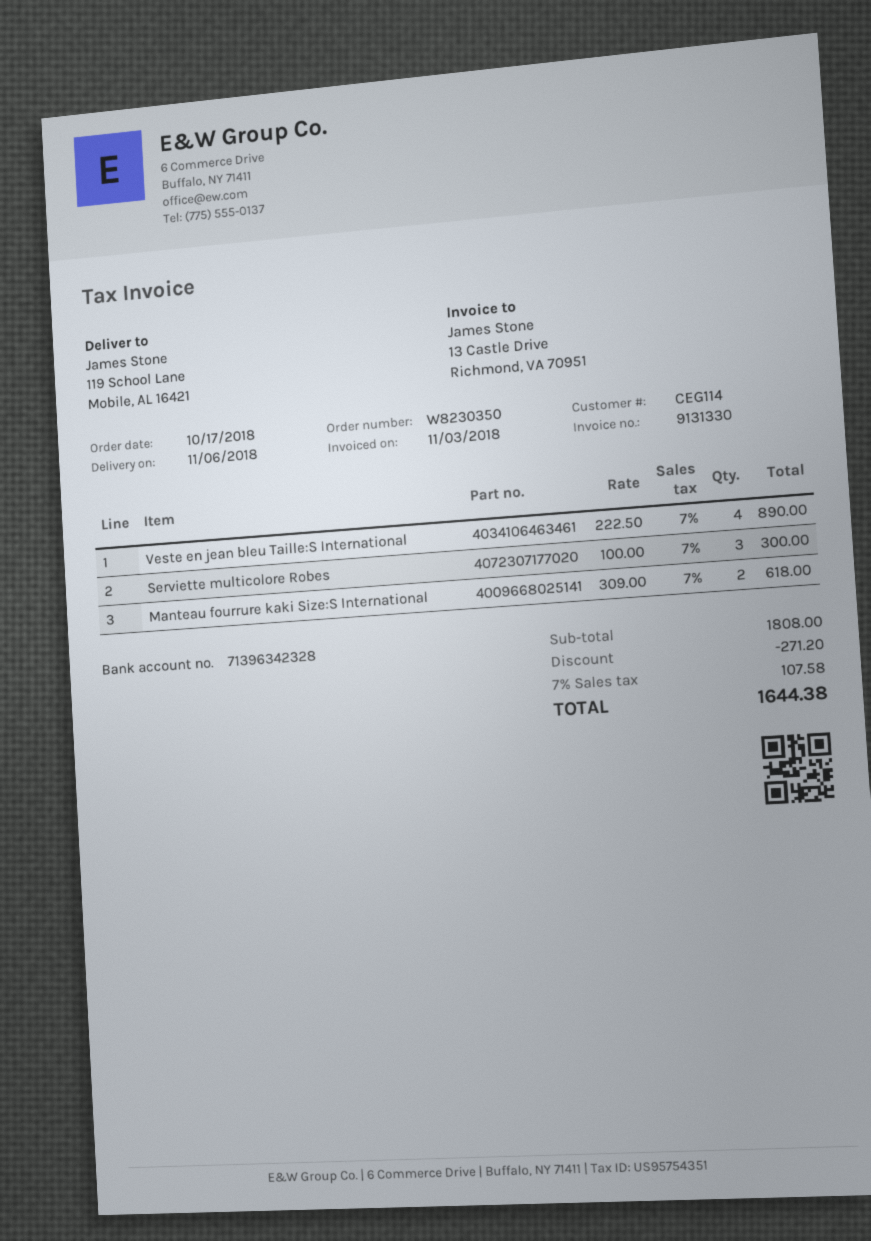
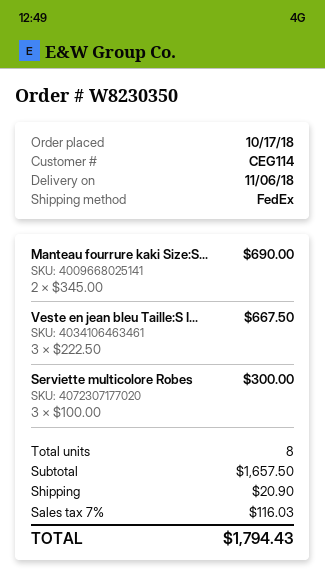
Veste en jean bleu Taille:S International: 4 x 222.50 = 890.00 -> 3 x 222.50 = 667.50
Manteau fourrure kaki Size:S International: 2 x 309.00 = 618.00 -> 2 x 345.00 = 690.00
subtotal: 1808.00 -> 1657.50
discount: 271.20 -> none
shipping: none -> 20.90
tax: 7% = 107.58 -> 7% = 116.03
total: 1644.38 -> 1794.43

